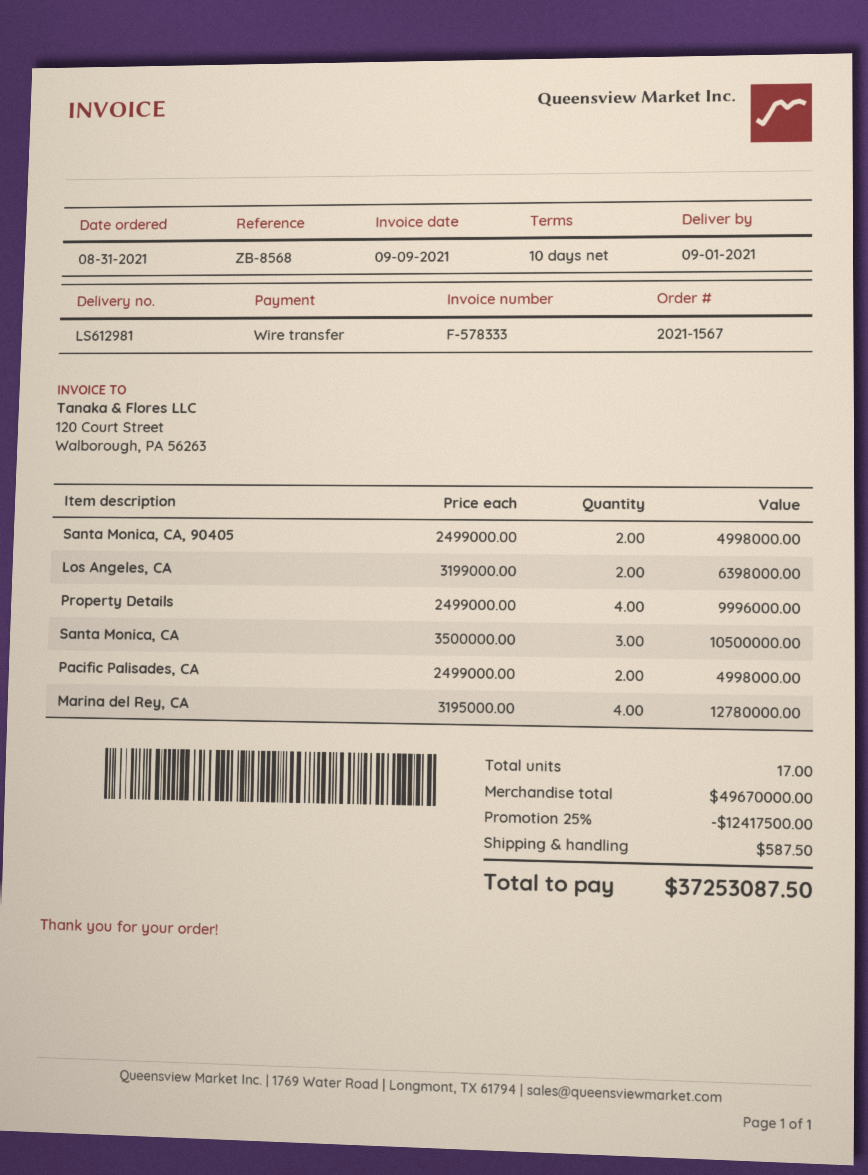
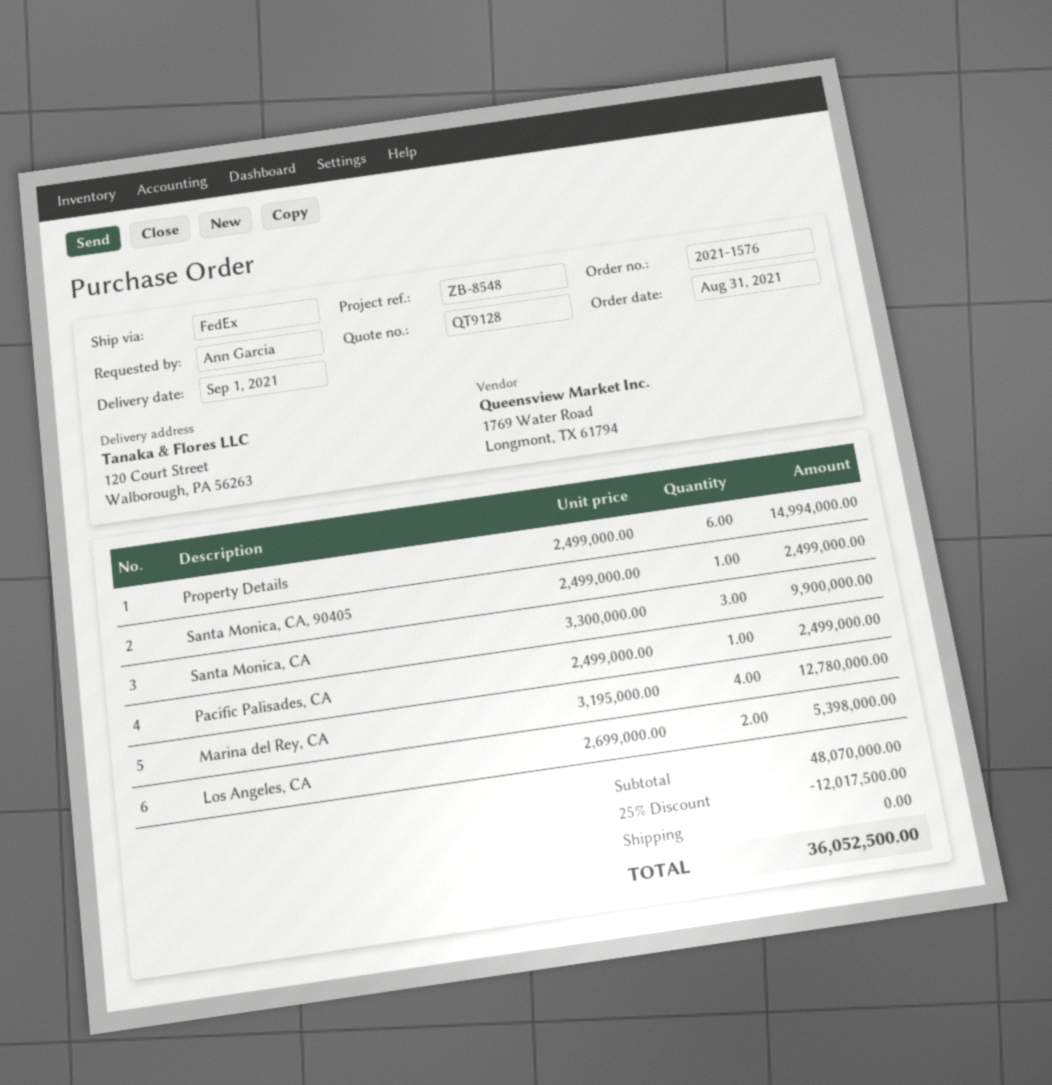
order number: 2021-1567 -> 2021-1576
reference: ZB-8568 -> ZB-8548
Santa Monica, CA, 90405: 2 x 2499000.00 = 4998000.00 -> 1 x 2499000.00 = 2499000.00
Los Angeles, CA: 2 x 3199000.00 = 6398000.00 -> 2 x 2699000.00 = 5398000.00
Property Details: 4 x 2499000.00 = 9996000.00 -> 6 x 2499000.00 = 14994000.00
Santa Monica, CA: 3 x 3500000.00 = 10500000.00 -> 3 x 3300000.00 = 9900000.00
Pacific Palisades, CA: 2 x 2499000.00 = 4998000.00 -> 1 x 2499000.00 = 2499000.00
subtotal: 49670000.00 -> 48070000.00
discount: 25% = 12417500.00 -> 25% = 12017500.00
shipping: 587.50 -> 0.00
total: 37253087.50 -> 36052500.00

